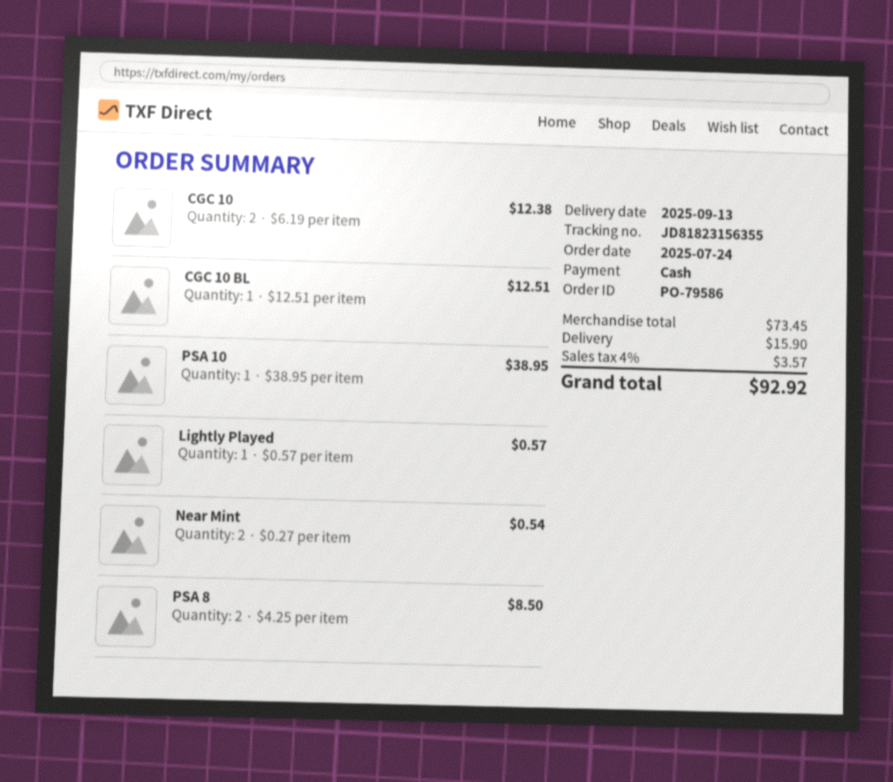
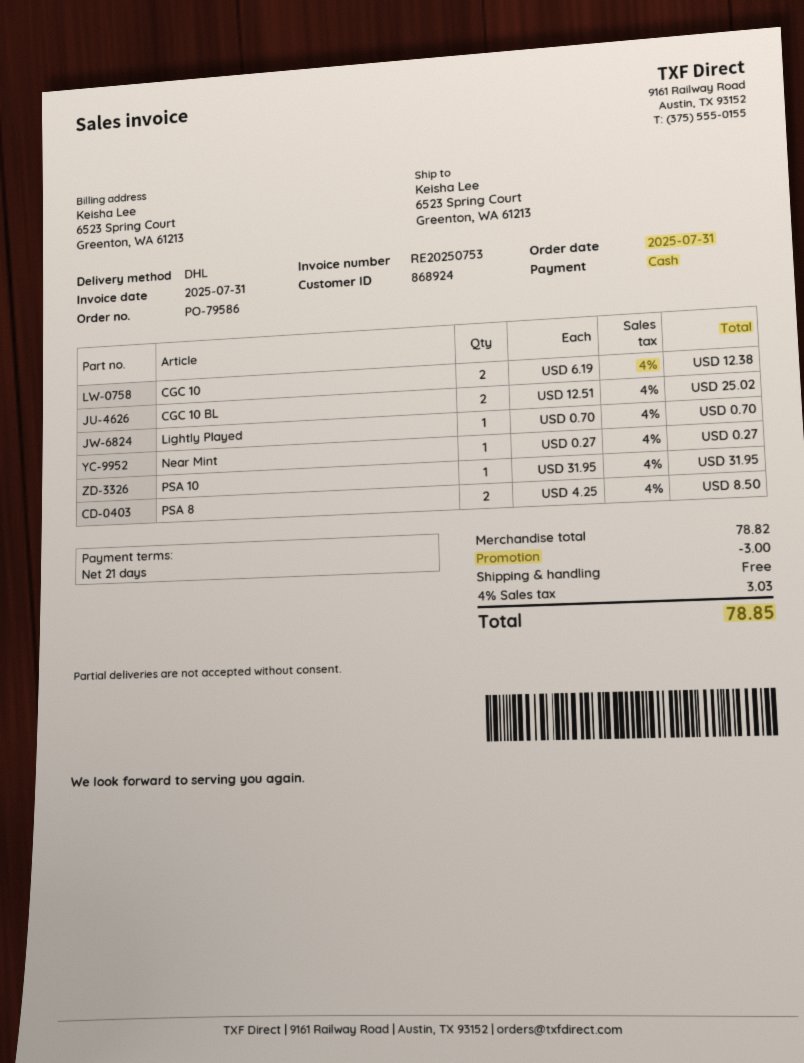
order date: 2025-07-24 -> 2025-07-31
CGC 10 BL: 1 x 12.51 = 12.51 -> 2 x 12.51 = 25.02
PSA 10: 1 x 38.95 = 38.95 -> 1 x 31.95 = 31.95
Lightly Played: 1 x 0.57 = 0.57 -> 1 x 0.70 = 0.70
Near Mint: 2 x 0.27 = 0.54 -> 1 x 0.27 = 0.27
subtotal: 73.45 -> 78.82
discount: none -> 3.00
shipping: 15.90 -> 0.00
tax: 4% = 3.57 -> 4% = 3.03
total: 92.92 -> 78.85

